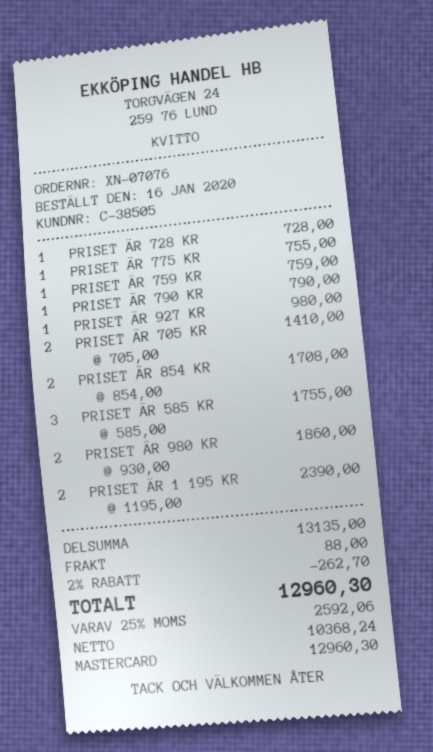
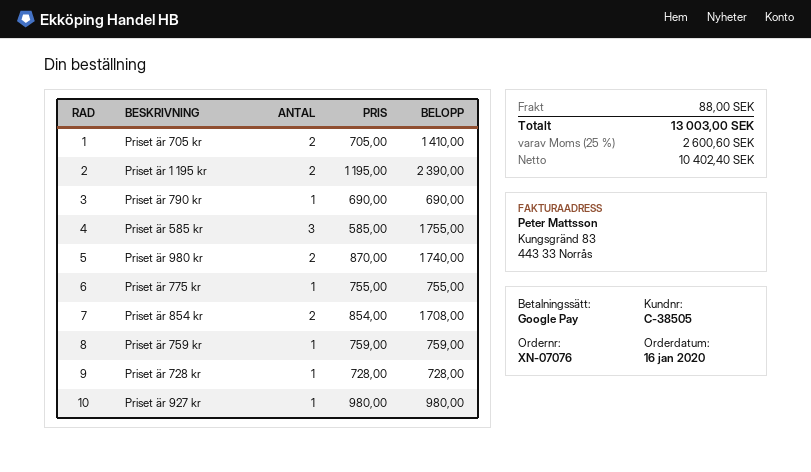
payment method: Mastercard -> Google Pay
PRISET ÄR 790 KR: 1 x 790.00 = 790.00 -> 1 x 690.00 = 690.00
PRISET ÄR 980 KR: 2 x 930.00 = 1860.00 -> 2 x 870.00 = 1740.00
discount: 2% = 262.70 -> none
net: 10368.24 -> 10402.40
tax: 25% = 2592.06 -> 25% = 2600.60
total: 12960.30 -> 13003.00

